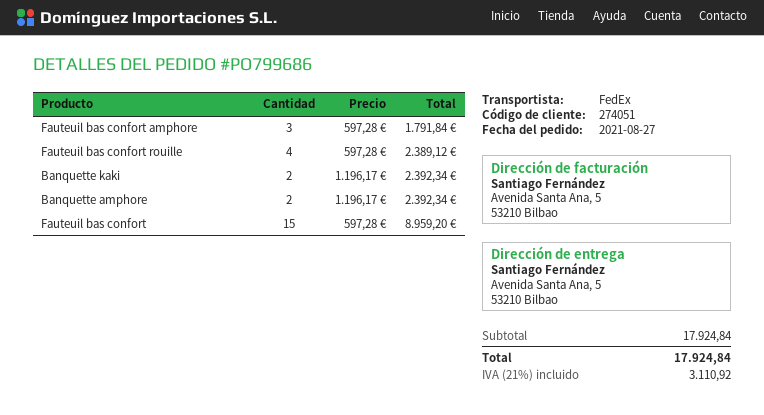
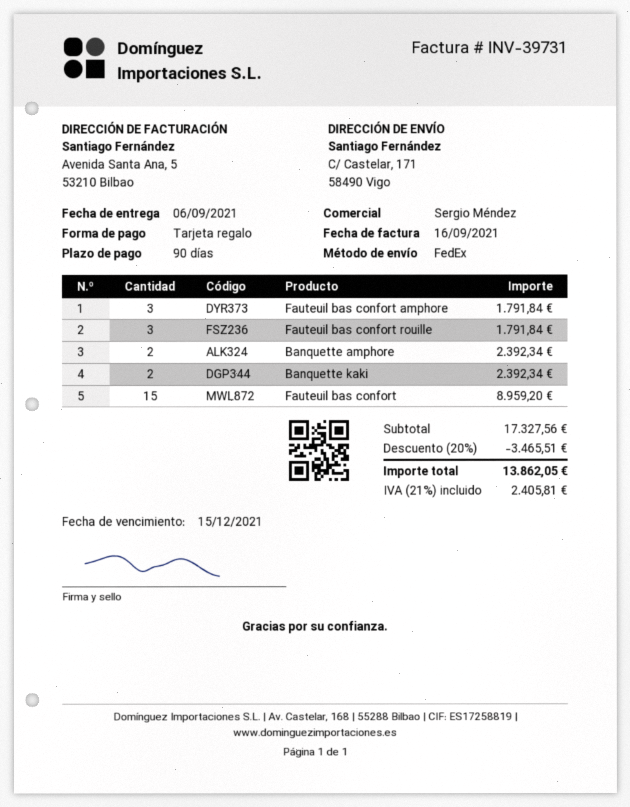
ship to: Avenida Santa Ana, 5, 53210 Bilbao -> C/ Castelar, 171, 58490 Vigo
Fauteuil bas confort rouille: 4 for 2389.12 -> 3 for 1791.84
subtotal: 17924.84 -> 17327.56
discount: none -> 20% = 3465.51
tax: 21% = 3110.92 -> 21% = 2405.81
total: 17924.84 -> 13862.05

